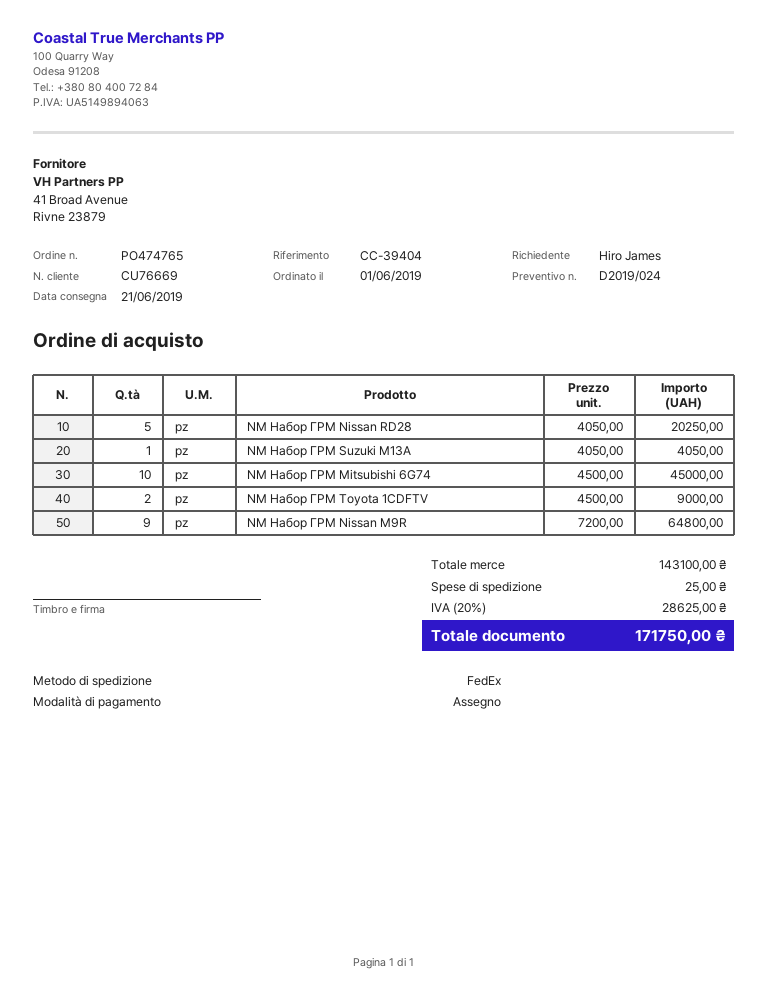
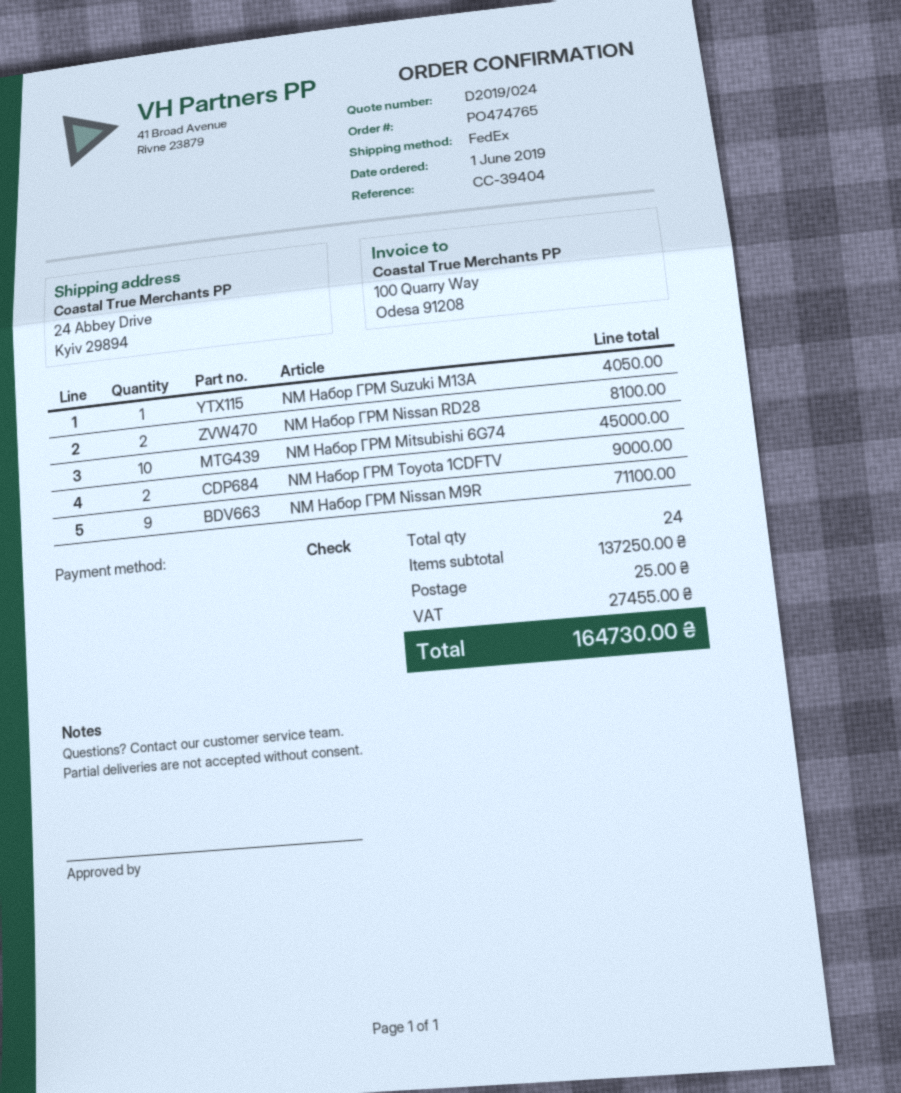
NM Набор ГРМ Nissan RD28: 5 for 20250.00 -> 2 for 8100.00
NM Набор ГРМ Nissan M9R: 9 for 64800.00 -> 9 for 71100.00
subtotal: 143100.00 -> 137250.00
tax: 28625.00 -> 27455.00
total: 171750.00 -> 164730.00

